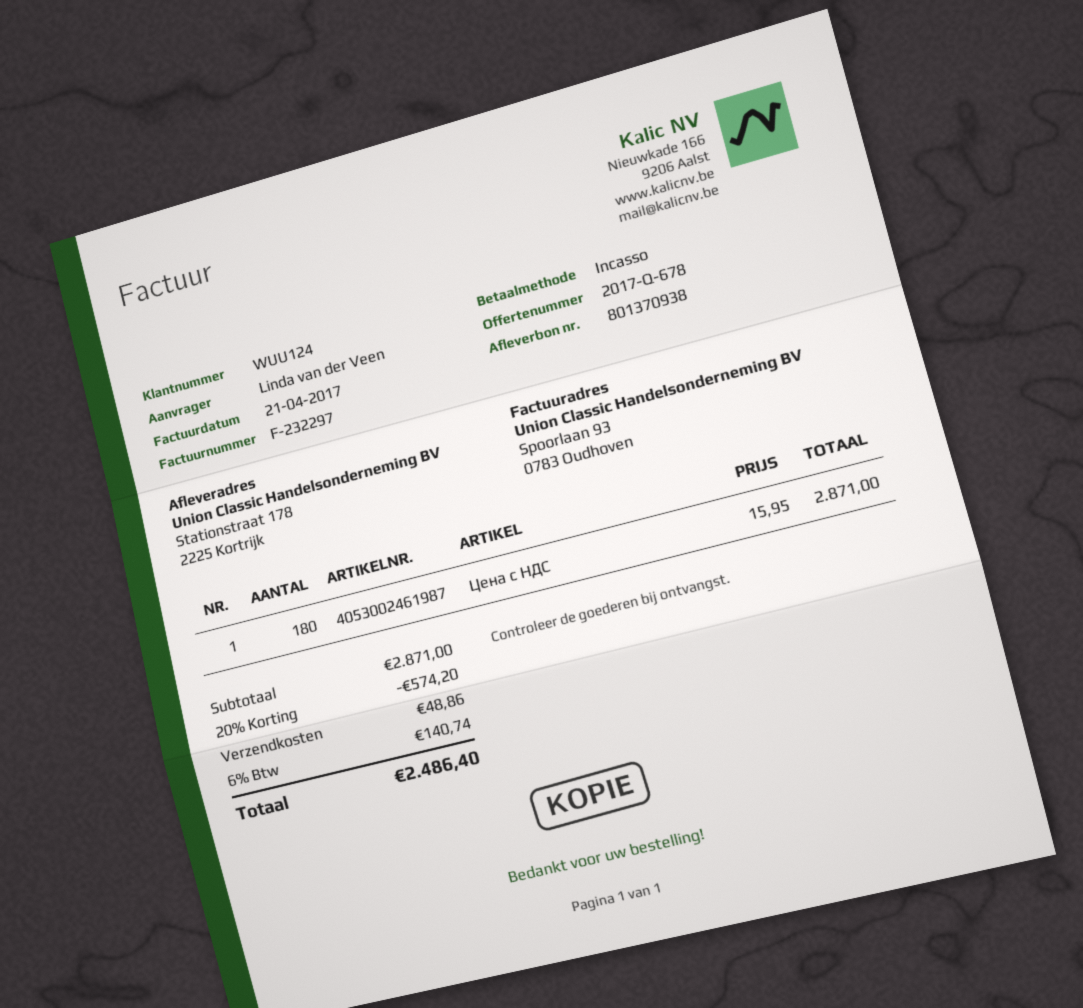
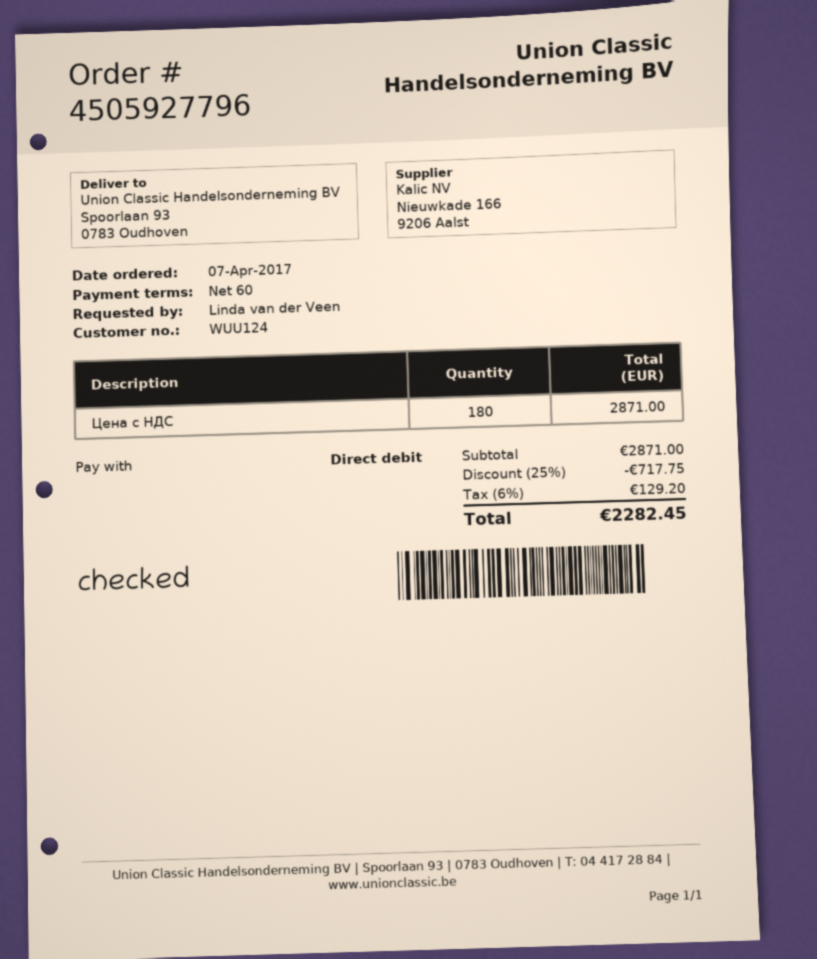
ship to: Stationstraat 178, 2225 Kortrijk -> Spoorlaan 93, 0783 Oudhoven
discount: 20% = 574.20 -> 25% = 717.75
shipping: 48.86 -> none
tax: 6% = 140.74 -> 6% = 129.20
total: 2486.40 -> 2282.45

